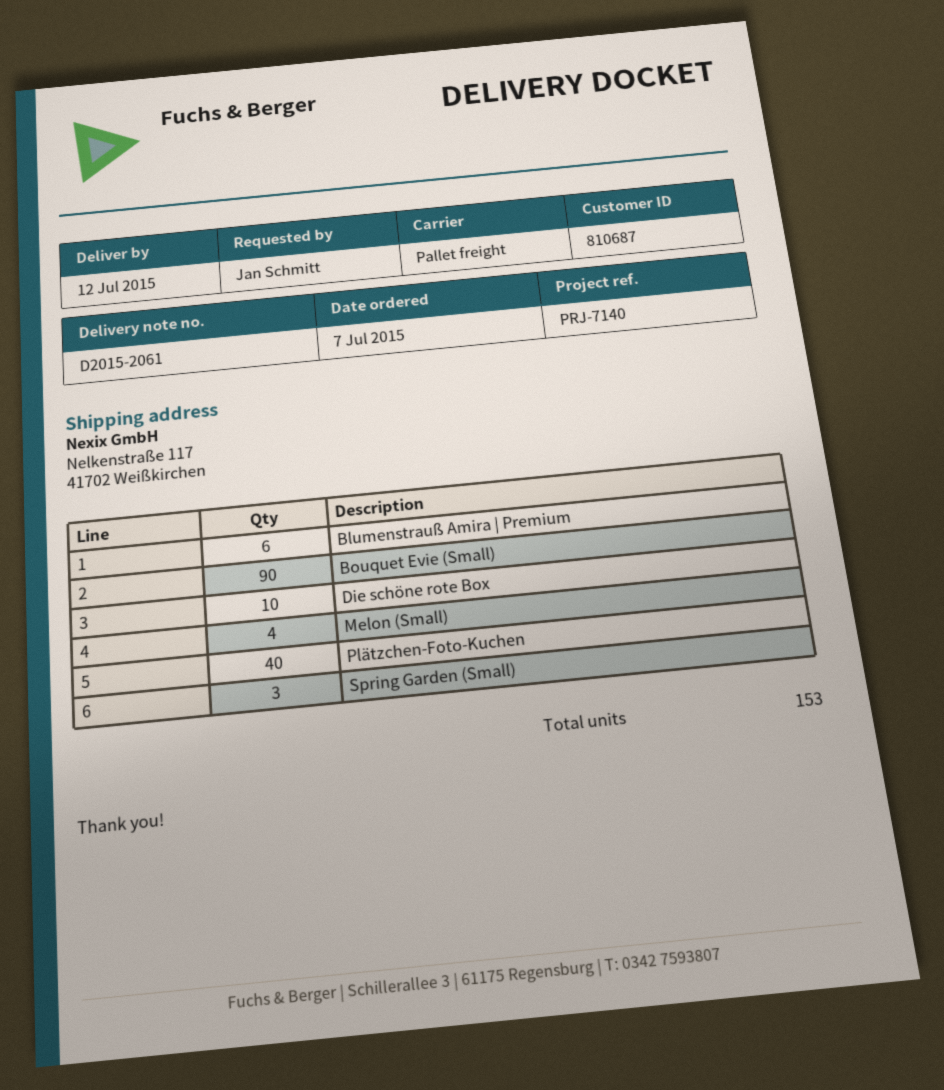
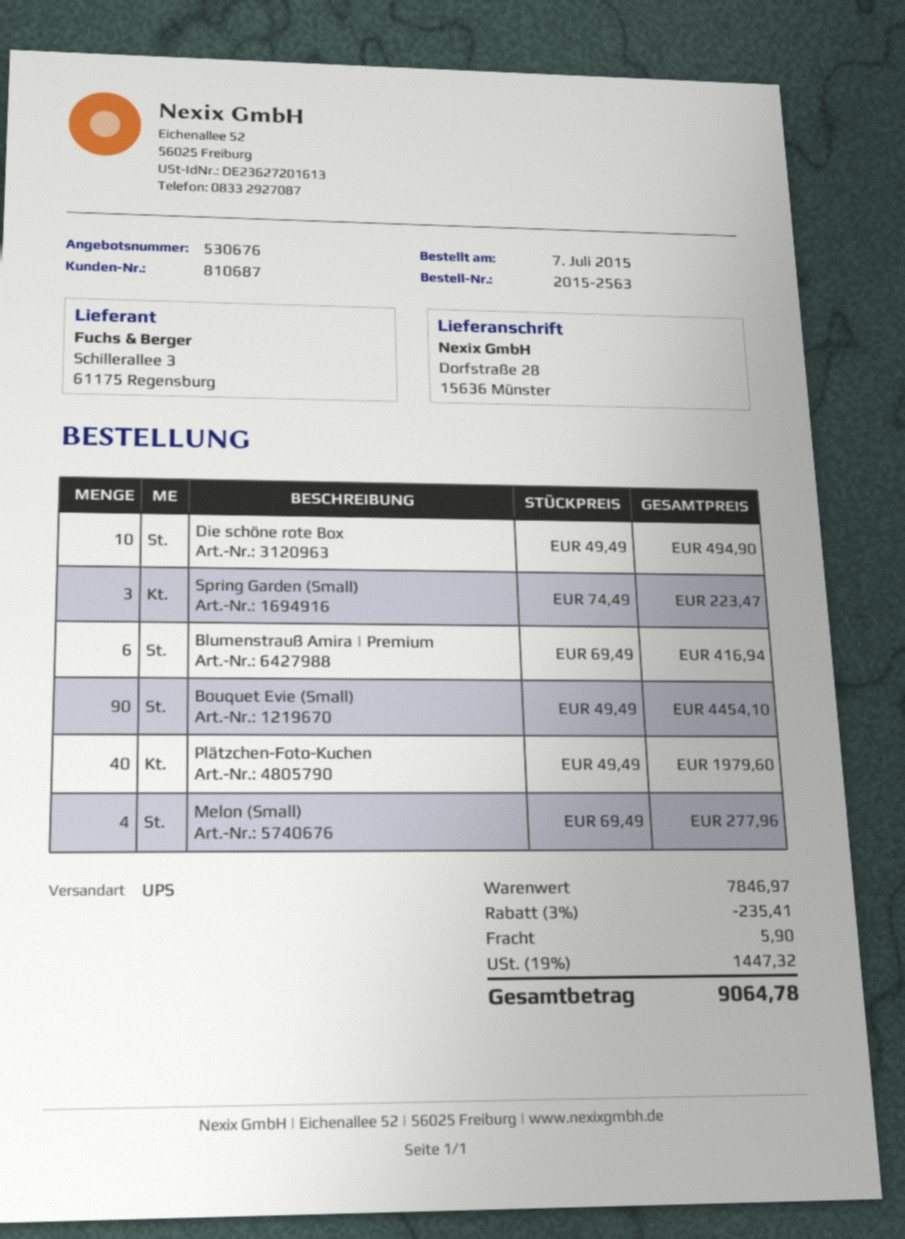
shipping method: pallet freight -> UPS
ship to: Nelkenstraße 117, 41702 Weißkirchen -> Dorfstraße 28, 15636 Münster

